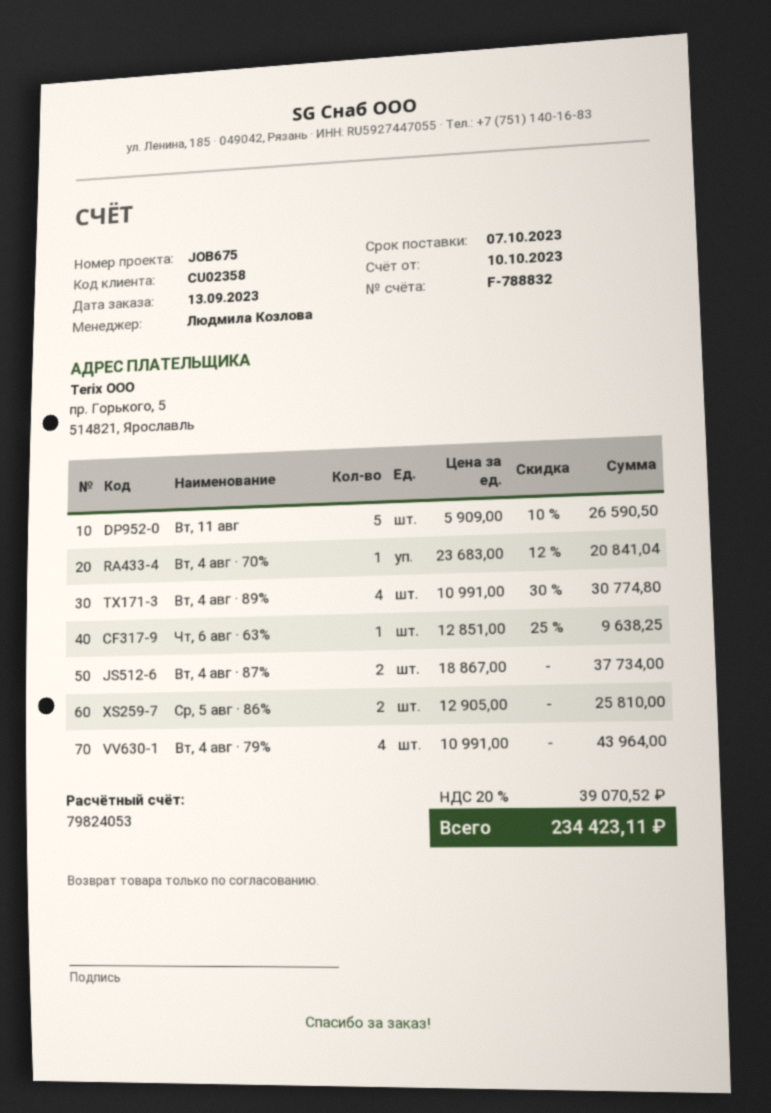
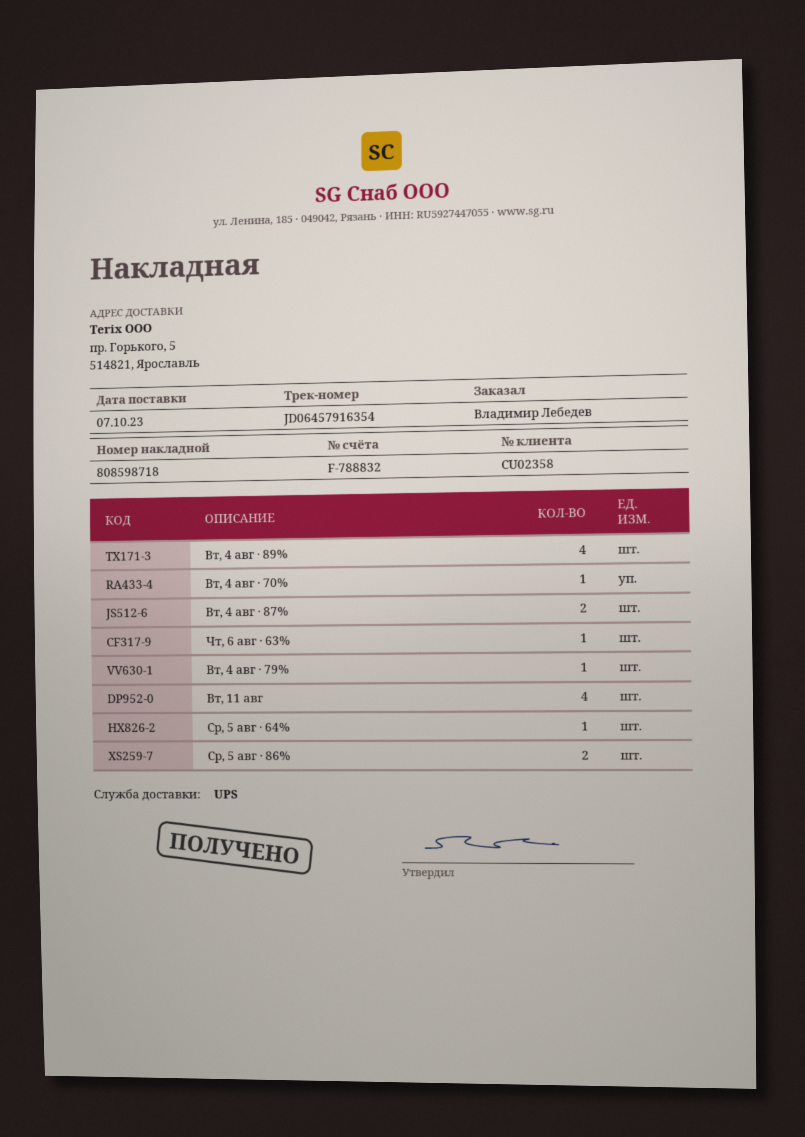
Вт, 11 авг: 5 -> 4
Вт, 4 авг · 79%: 4 -> 1
Ср, 5 авг · 64%: none -> 1

